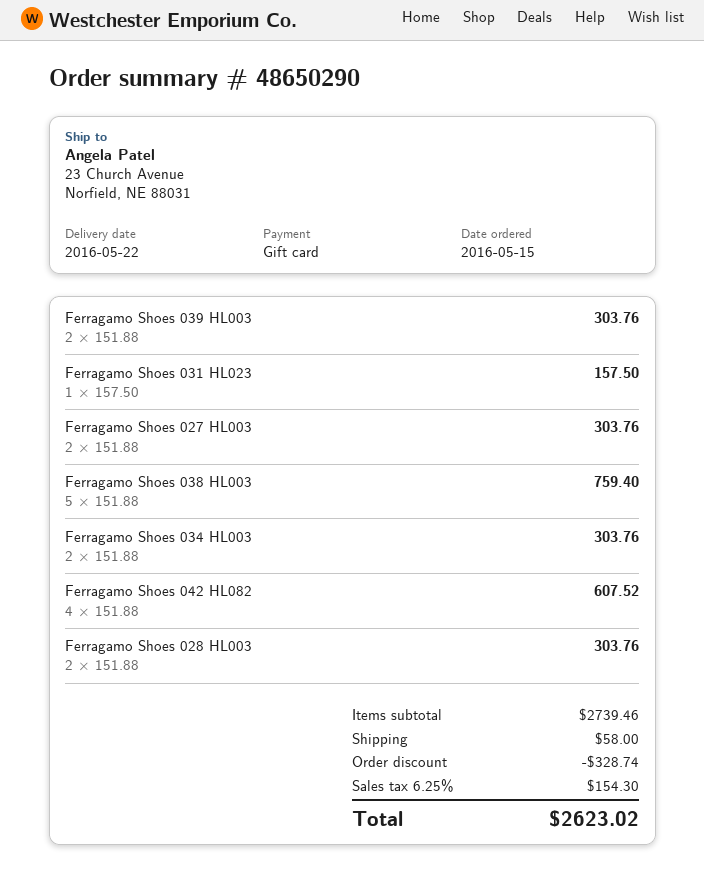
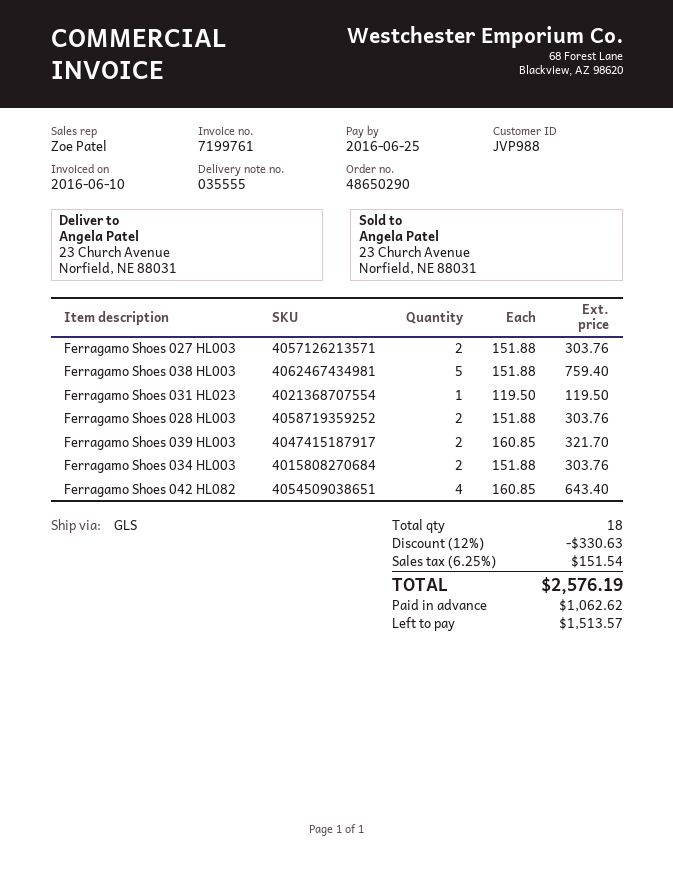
Ferragamo Shoes 039 HL003: 2 x 151.88 = 303.76 -> 2 x 160.85 = 321.70
Ferragamo Shoes 031 HL023: 1 x 157.50 = 157.50 -> 1 x 119.50 = 119.50
Ferragamo Shoes 042 HL082: 4 x 151.88 = 607.52 -> 4 x 160.85 = 643.40
discount: 328.74 -> 330.63
shipping: 58.00 -> none
tax: 6.25% = 154.30 -> 6.25% = 151.54
total: 2623.02 -> 2576.19

